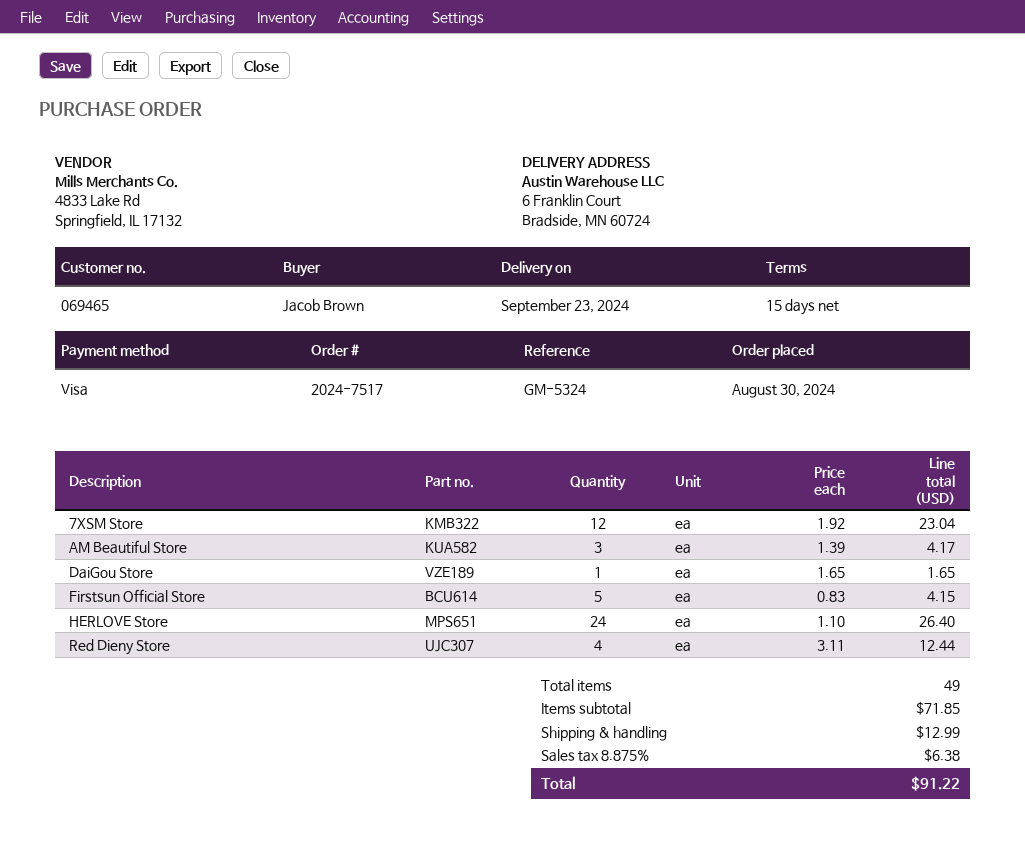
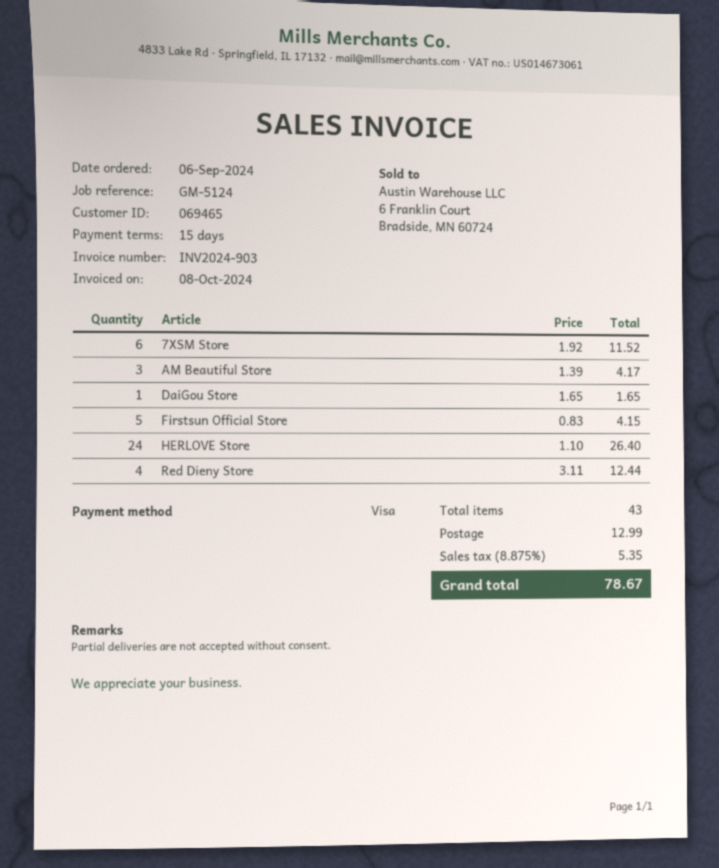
order date: 2024-08-30 -> 2024-09-06
reference: GM-5324 -> GM-5124
7XSM Store: 12 x 1.92 = 23.04 -> 6 x 1.92 = 11.52
total quantity: 49 -> 43
tax: 8.875% = 6.38 -> 8.875% = 5.35
total: 91.22 -> 78.67

